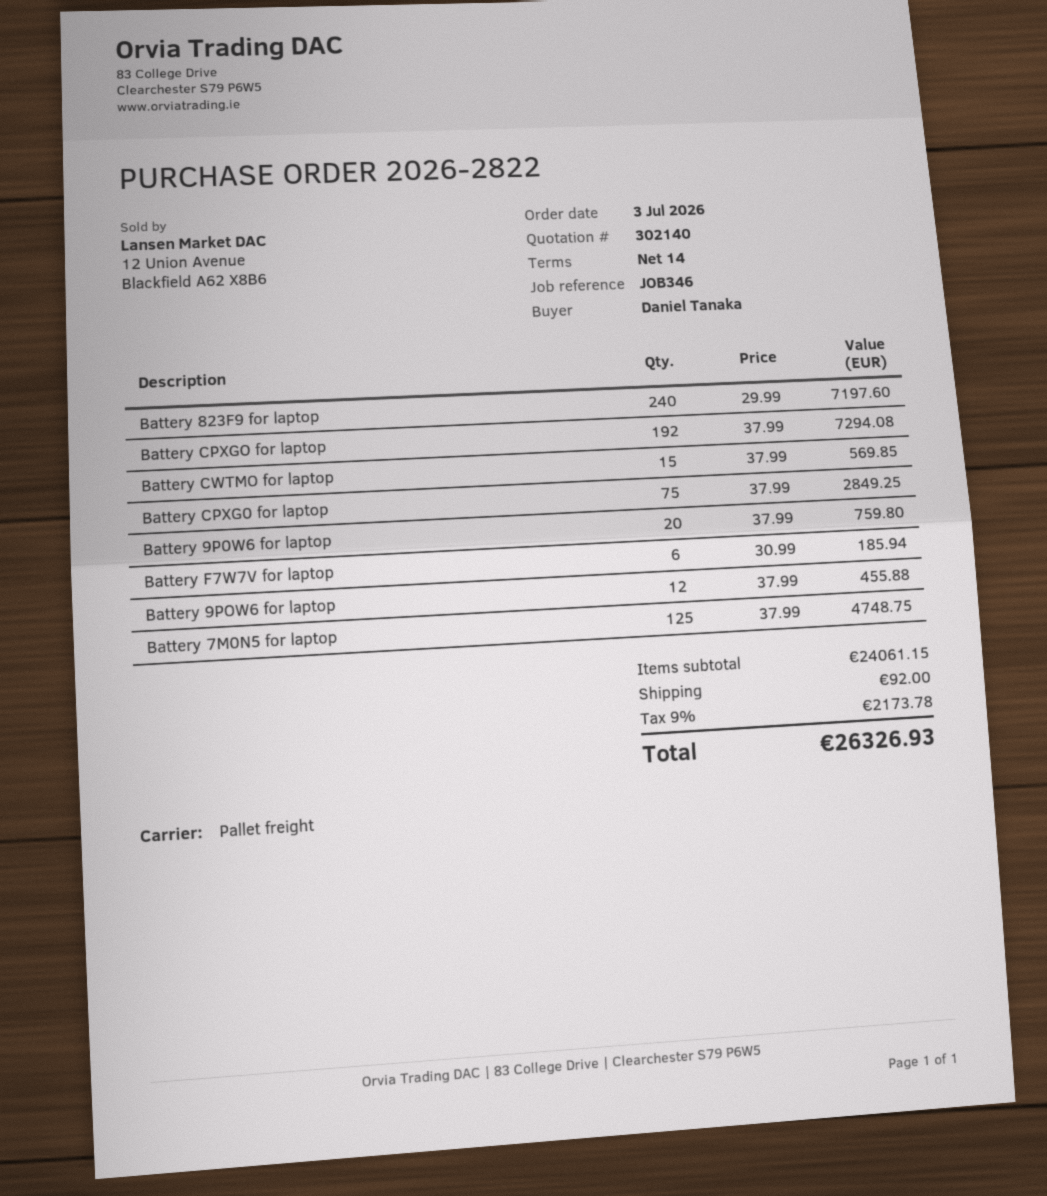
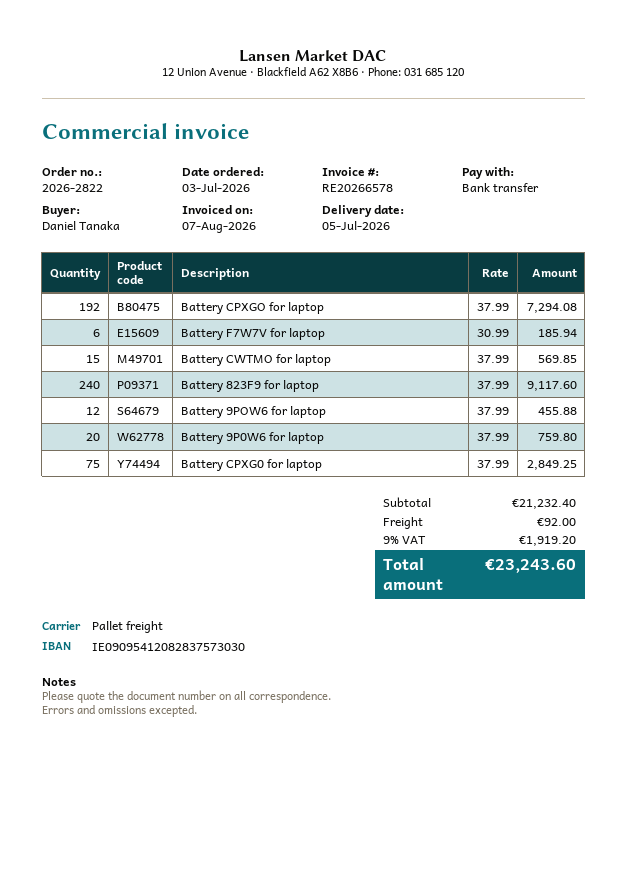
Battery 823F9 for laptop: 240 x 29.99 = 7197.60 -> 240 x 37.99 = 9117.60
Battery 7M0N5 for laptop: 125 x 37.99 = 4748.75 -> none
subtotal: 24061.15 -> 21232.40
tax: 9% = 2173.78 -> 9% = 1919.20
total: 26326.93 -> 23243.60

